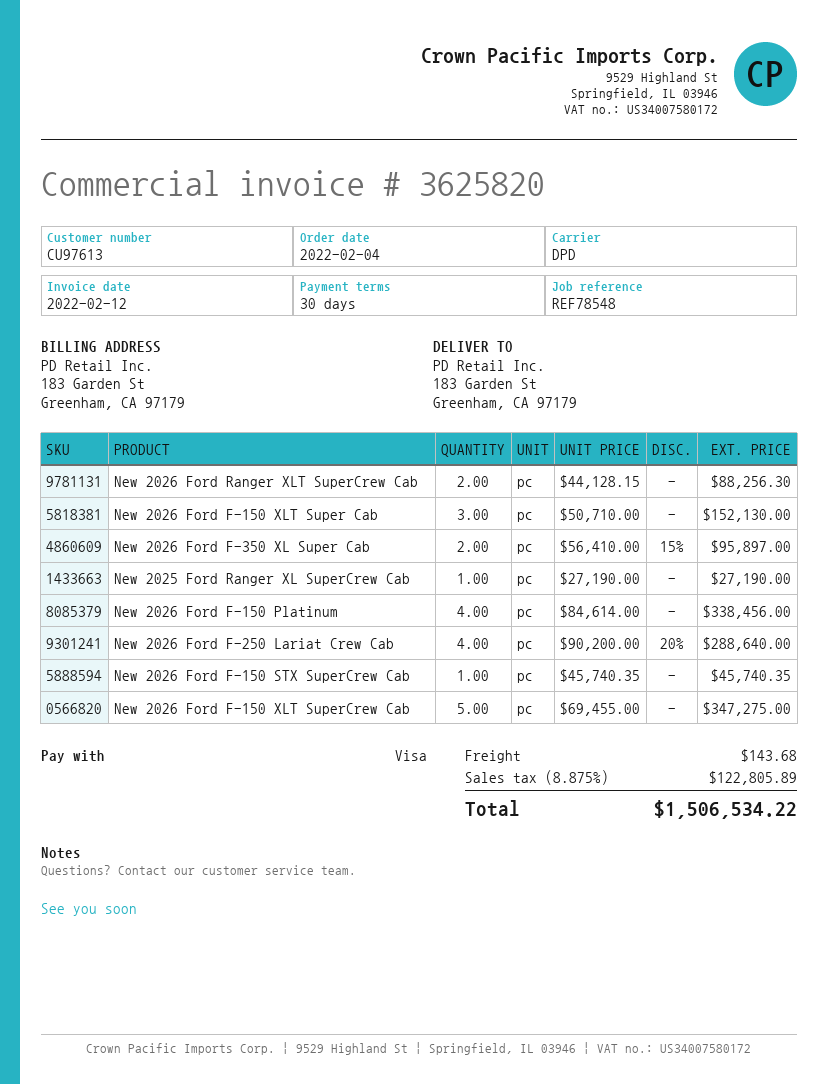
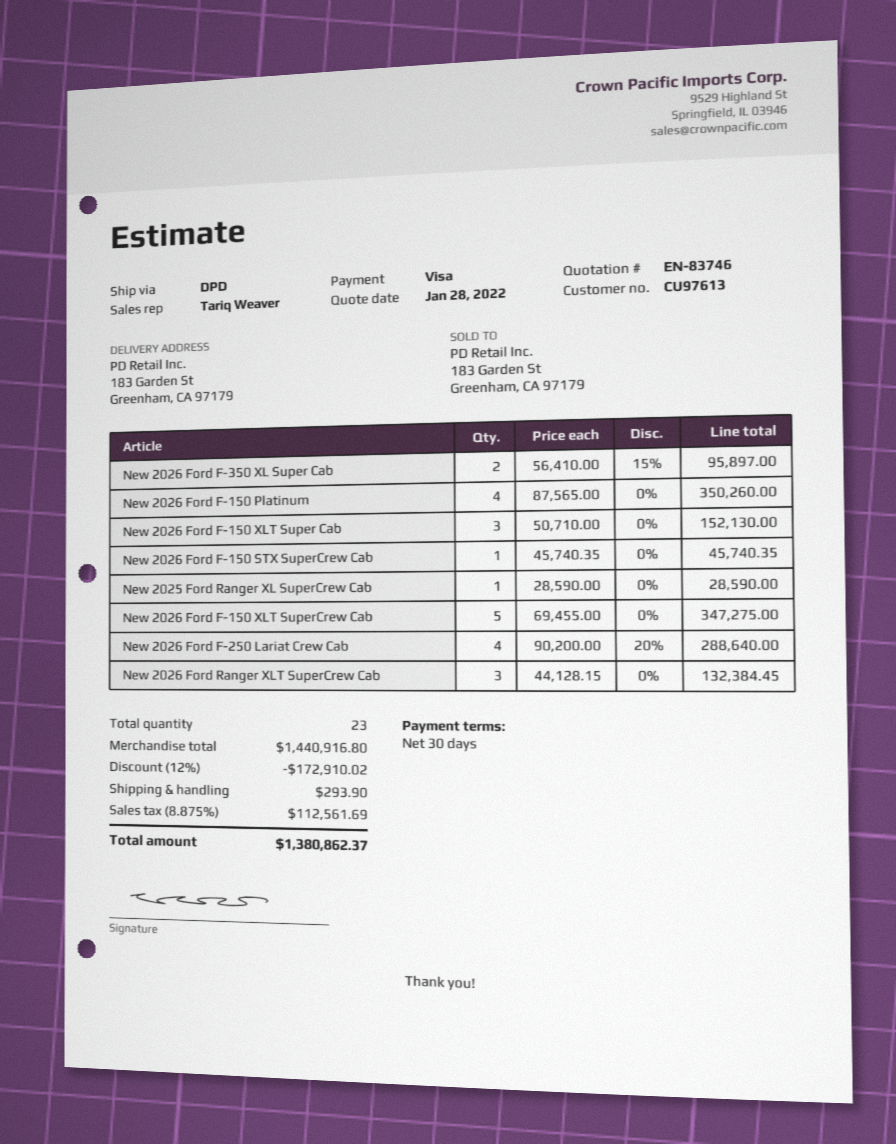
New 2026 Ford Ranger XLT SuperCrew Cab: 2 x 44128.15 = 88256.30 -> 3 x 44128.15 = 132384.45
New 2025 Ford Ranger XL SuperCrew Cab: 1 x 27190.00 = 27190.00 -> 1 x 28590.00 = 28590.00
New 2026 Ford F-150 Platinum: 4 x 84614.00 = 338456.00 -> 4 x 87565.00 = 350260.00
discount: none -> 12% = 172910.02
shipping: 143.68 -> 293.90
tax: 8.875% = 122805.89 -> 8.875% = 112561.69
total: 1506534.22 -> 1380862.37

